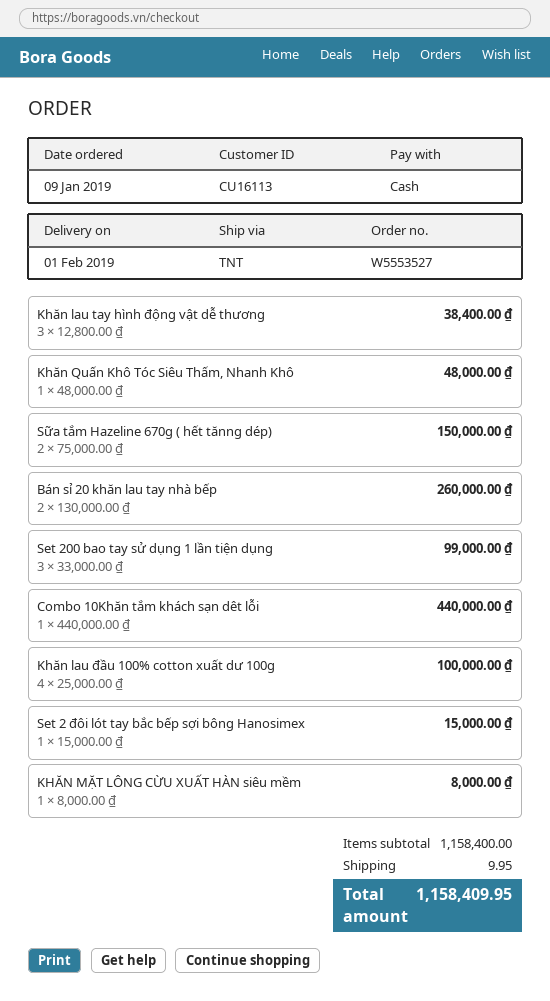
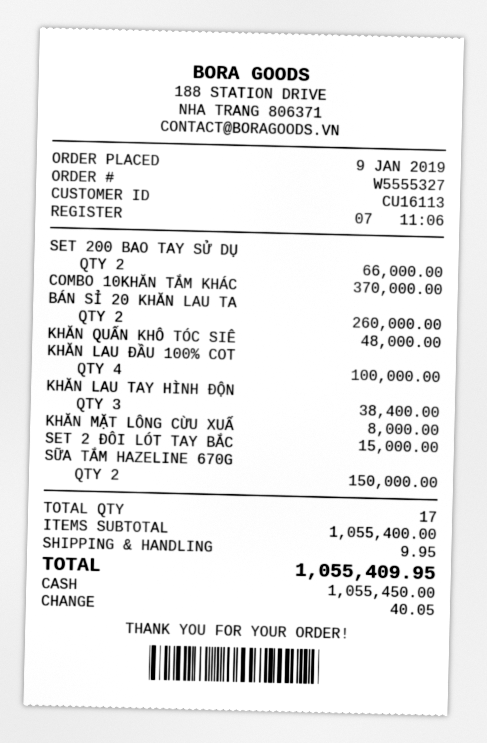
order number: W5553527 -> W5555327
Set 200 bao tay sử dụng 1 lần tiện dụng: 3 for 99000.00 -> 2 for 66000.00
Combo 10Khăn tắm khách sạn dêt lỗi: 1 for 440000.00 -> 1 for 370000.00
subtotal: 1158400.00 -> 1055400.00
total: 1158409.95 -> 1055409.95

